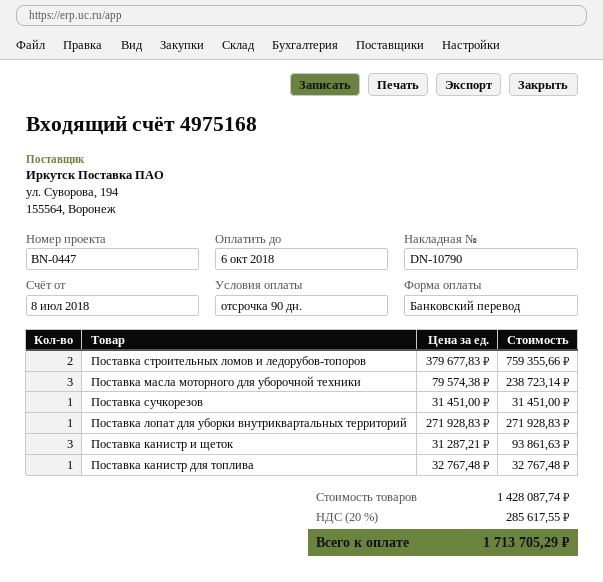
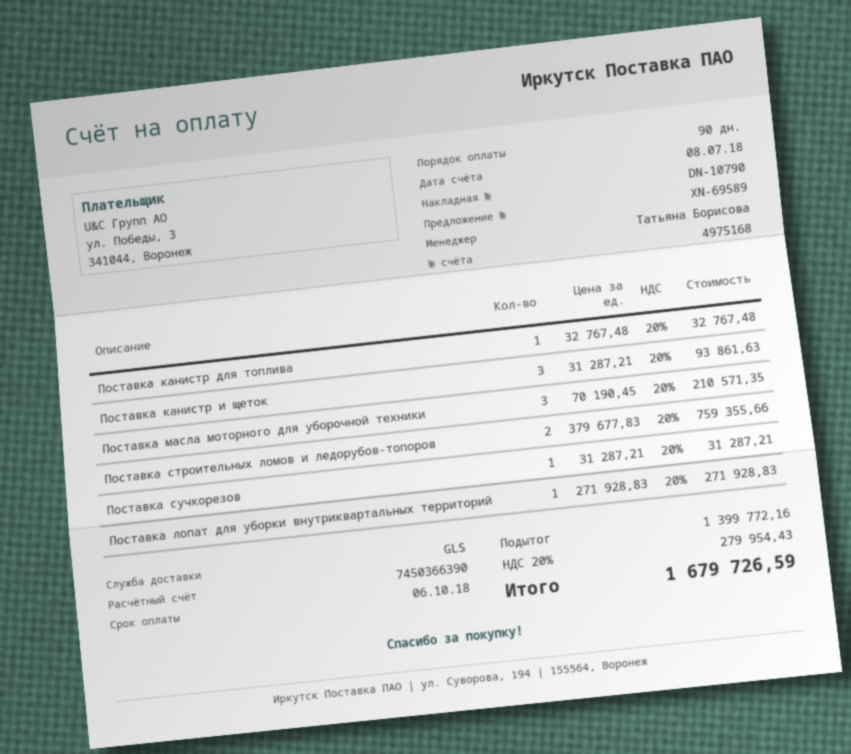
Поставка масла моторного для уборочной техники: 3 x 79574.38 = 238723.14 -> 3 x 70190.45 = 210571.35
Поставка сучкорезов: 1 x 31451.00 = 31451.00 -> 1 x 31287.21 = 31287.21
subtotal: 1428087.74 -> 1399772.16
tax: 20% = 285617.55 -> 20% = 279954.43
total: 1713705.29 -> 1679726.59

